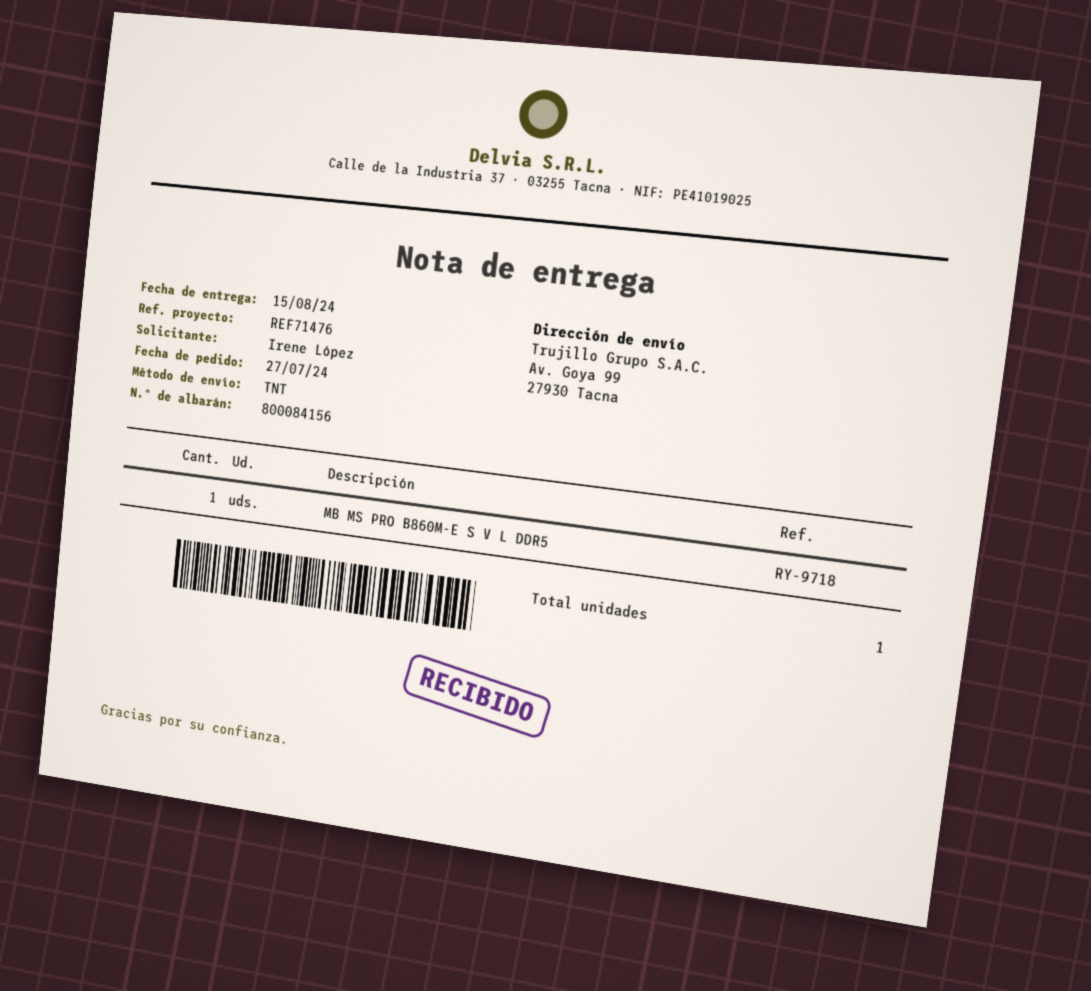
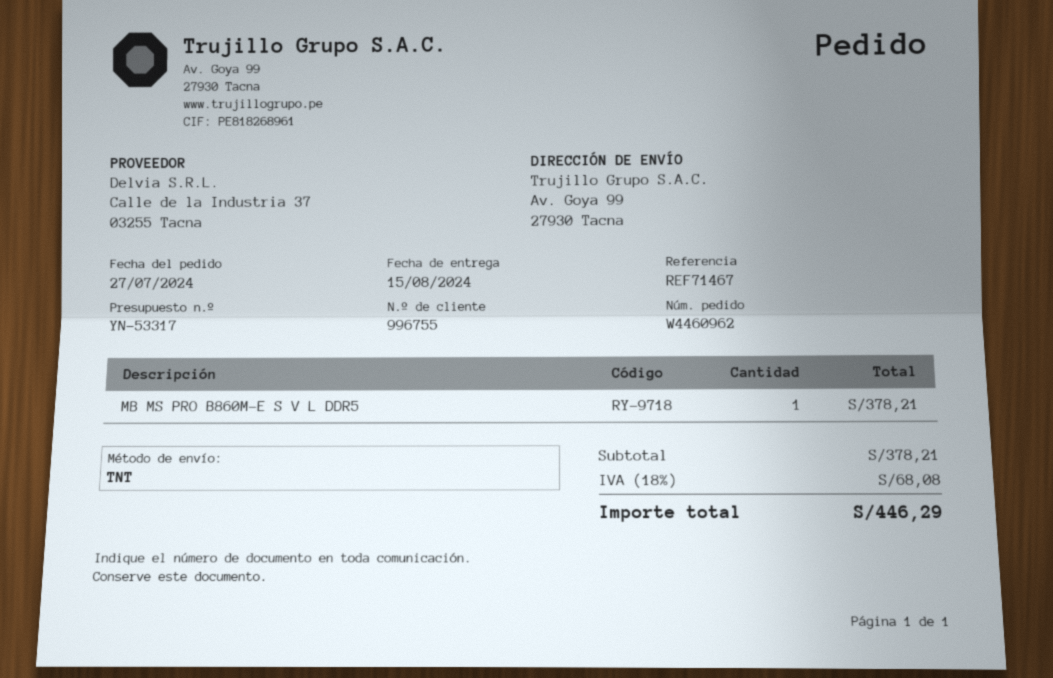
reference: REF71476 -> REF71467

